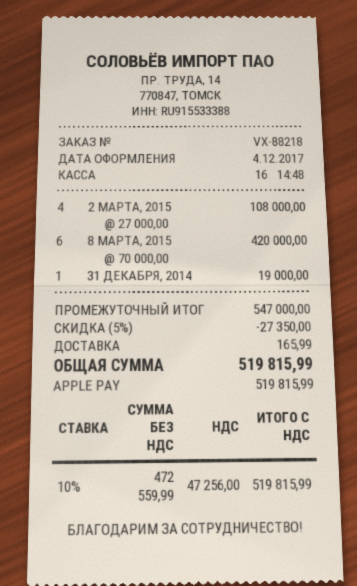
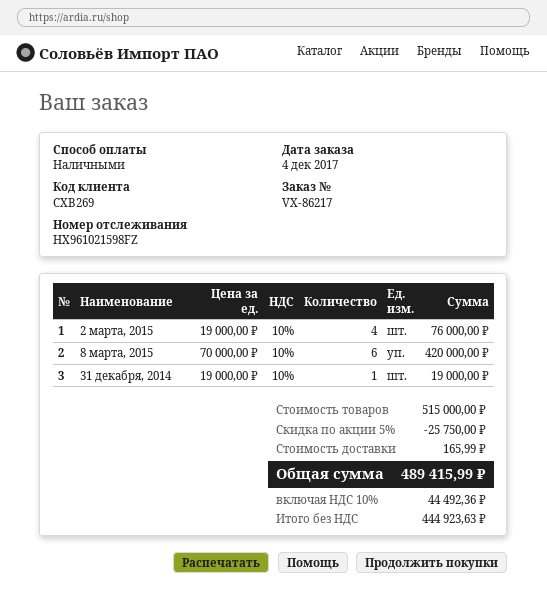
order number: VX-88218 -> VX-86217
payment method: Apple Pay -> cash
2 МАРТА, 2015: 4 x 27000.00 = 108000.00 -> 4 x 19000.00 = 76000.00
subtotal: 547000.00 -> 515000.00
discount: 5% = 27350.00 -> 5% = 25750.00
net: 472559.99 -> 444923.63
tax: 10% = 47256.00 -> 10% = 44492.36
total: 519815.99 -> 489415.99

